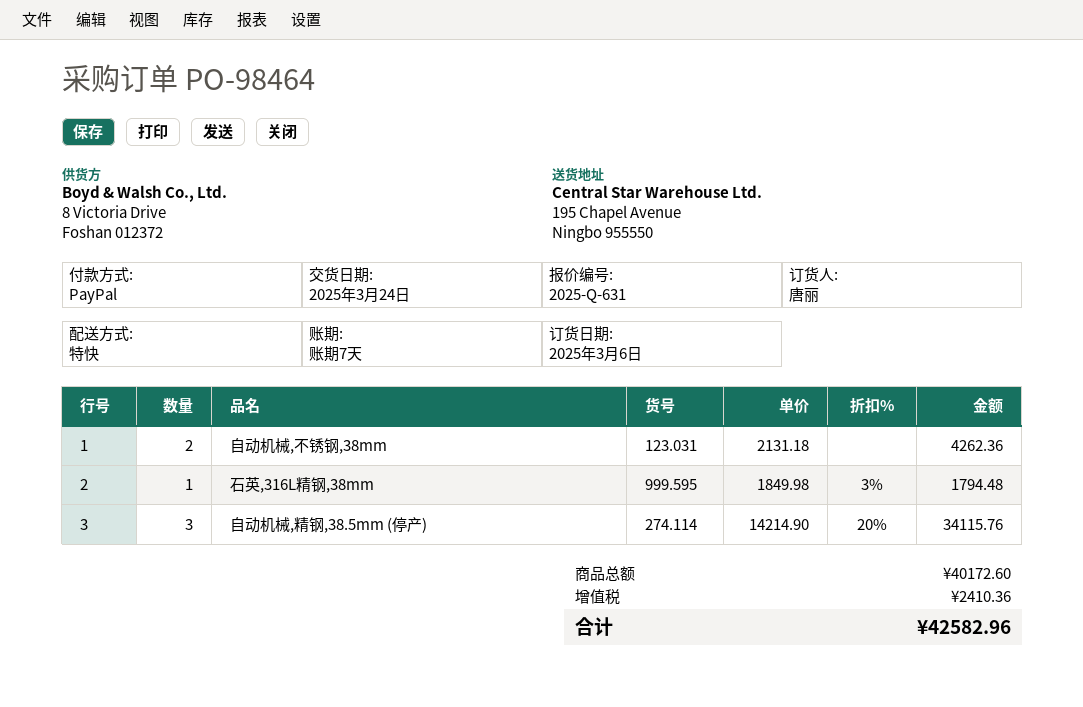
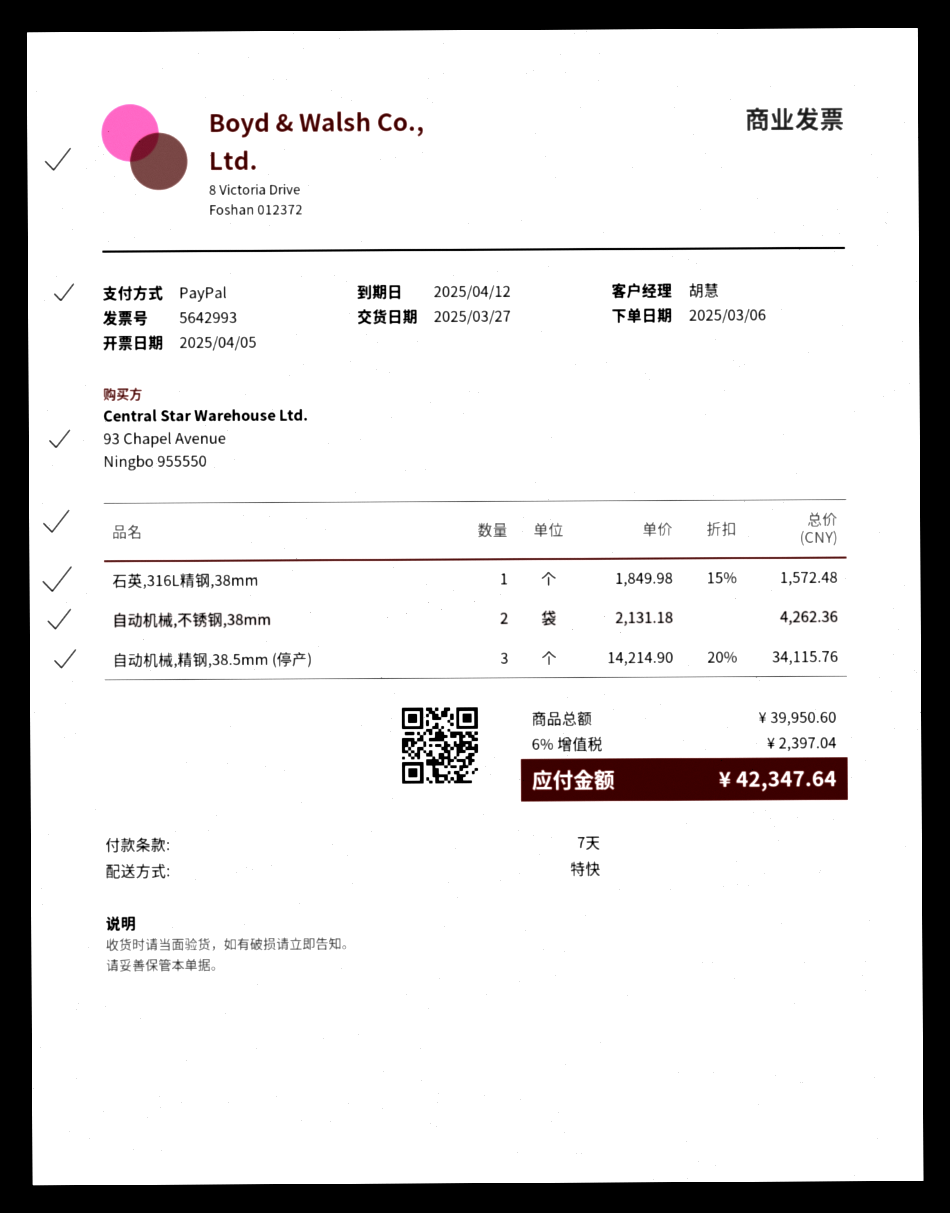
delivery date: 2025-03-24 -> 2025-03-27
石英,316L精钢,38mm: 1 x 1849.98 - 3% = 1794.48 -> 1 x 1849.98 - 15% = 1572.48
subtotal: 40172.60 -> 39950.60
tax: 2410.36 -> 2397.04
total: 42582.96 -> 42347.64

